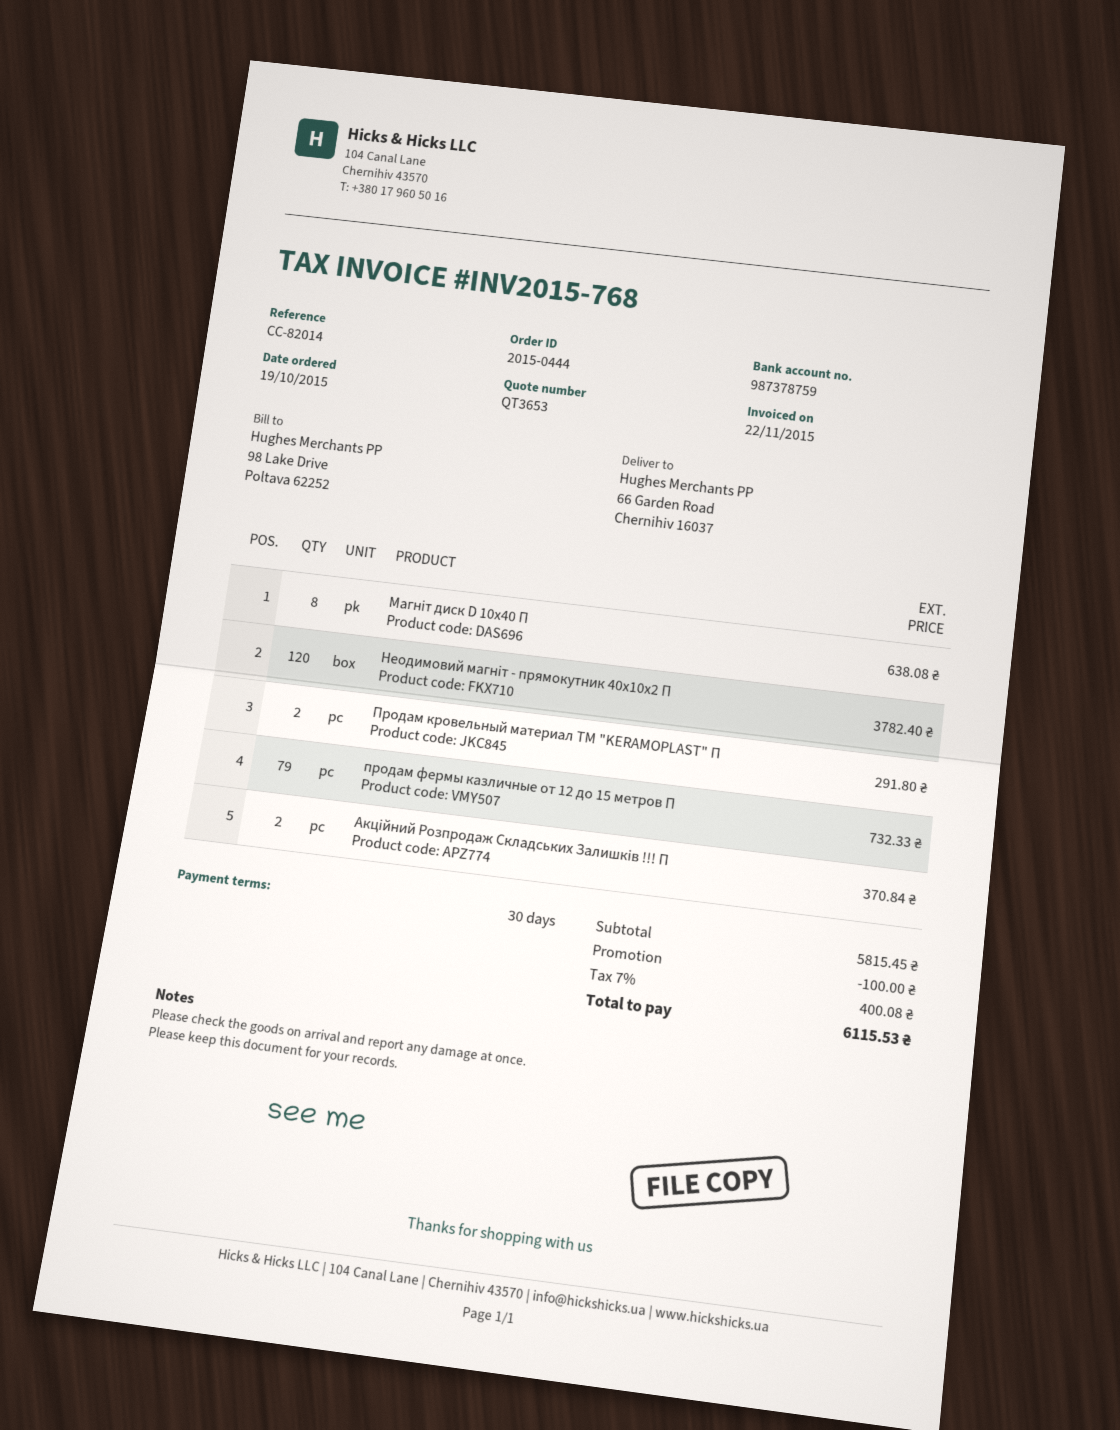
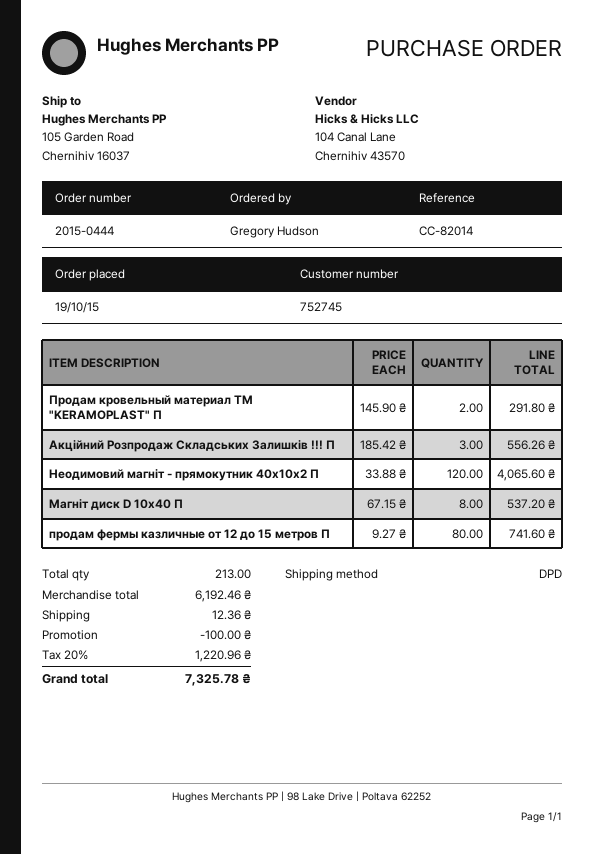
ship to: 66 Garden Road, Chernihiv 16037 -> 105 Garden Road, Chernihiv 16037
Магніт диск D 10х40 П: 8 for 638.08 -> 8 for 537.20
Неодимовий магніт - прямокутник 40x10x2 П: 120 for 3782.40 -> 120 for 4065.60
продам фермы казличные от 12 до 15 метров П: 79 for 732.33 -> 80 for 741.60
Акційний Розпродаж Складських Залишків !!! П: 2 for 370.84 -> 3 for 556.26
subtotal: 5815.45 -> 6192.46
shipping: none -> 12.36
tax: 7% = 400.08 -> 20% = 1220.96
total: 6115.53 -> 7325.78

